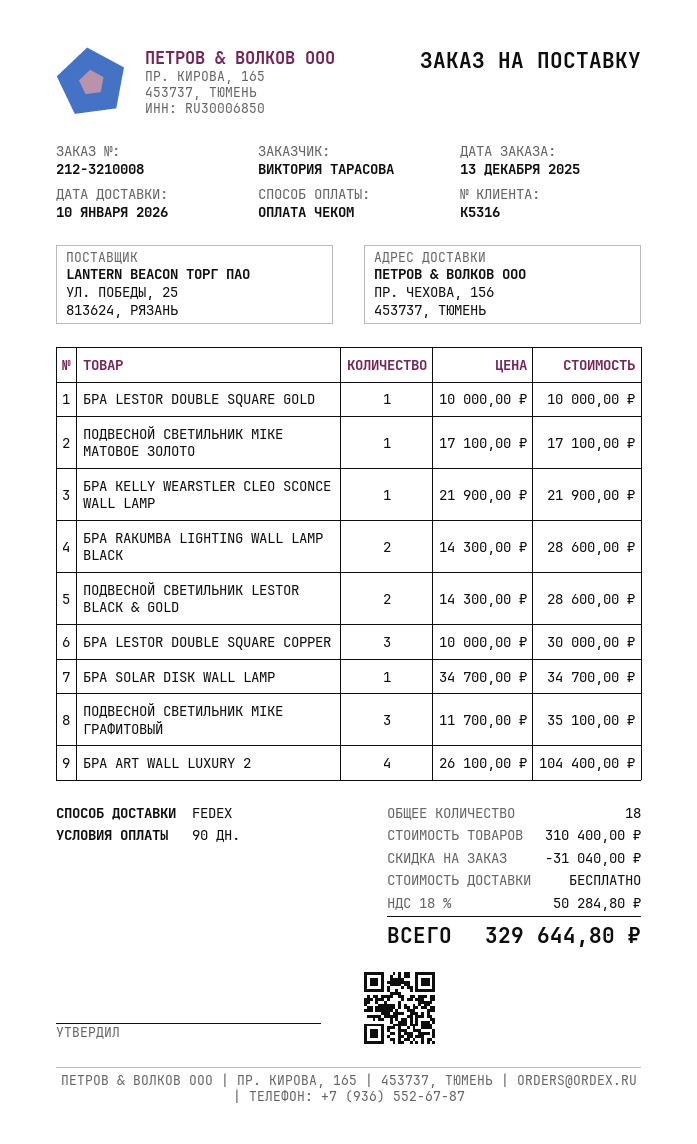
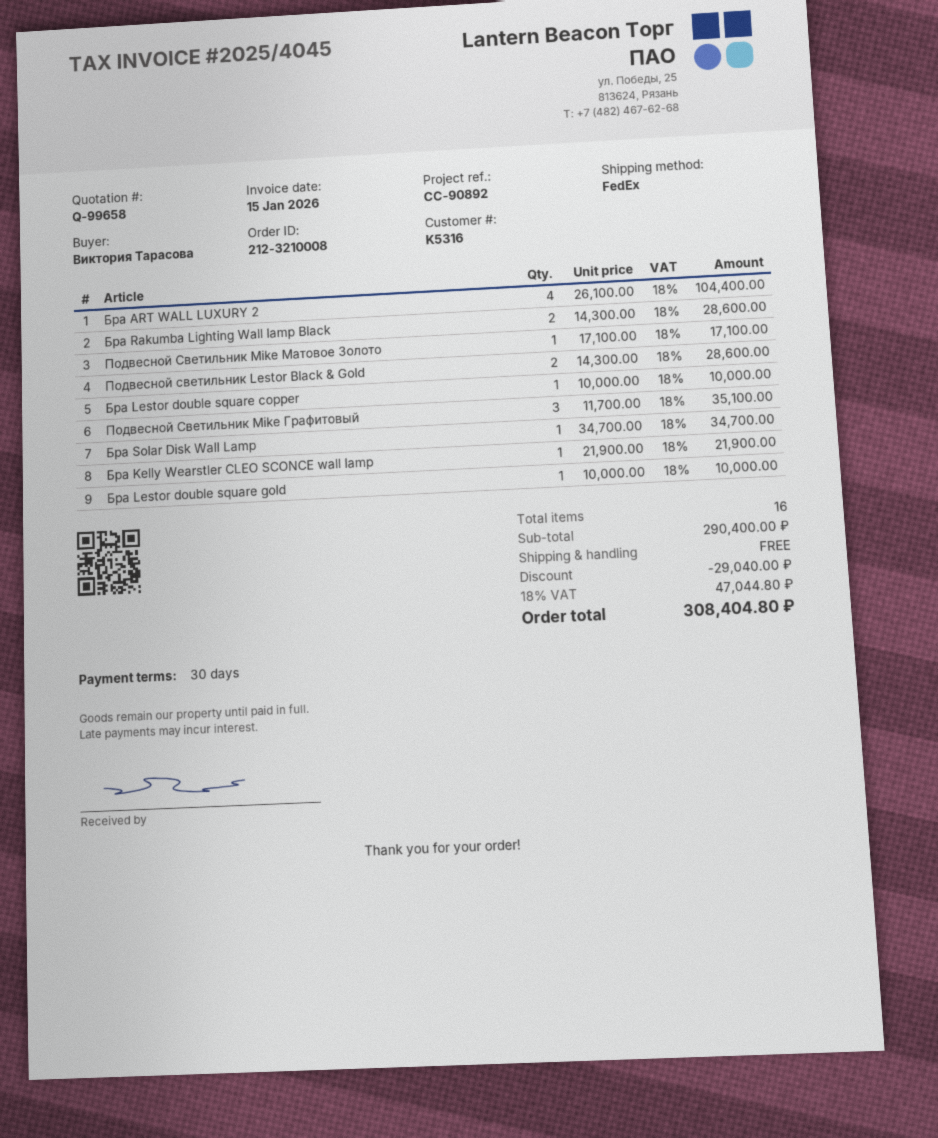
payment terms: 90 days -> 30 days
БРА LESTOR DOUBLE SQUARE COPPER: 3 x 10000.00 = 30000.00 -> 1 x 10000.00 = 10000.00
total quantity: 18 -> 16
subtotal: 310400.00 -> 290400.00
discount: 31040.00 -> 29040.00
tax: 18% = 50284.80 -> 18% = 47044.80
total: 329644.80 -> 308404.80

